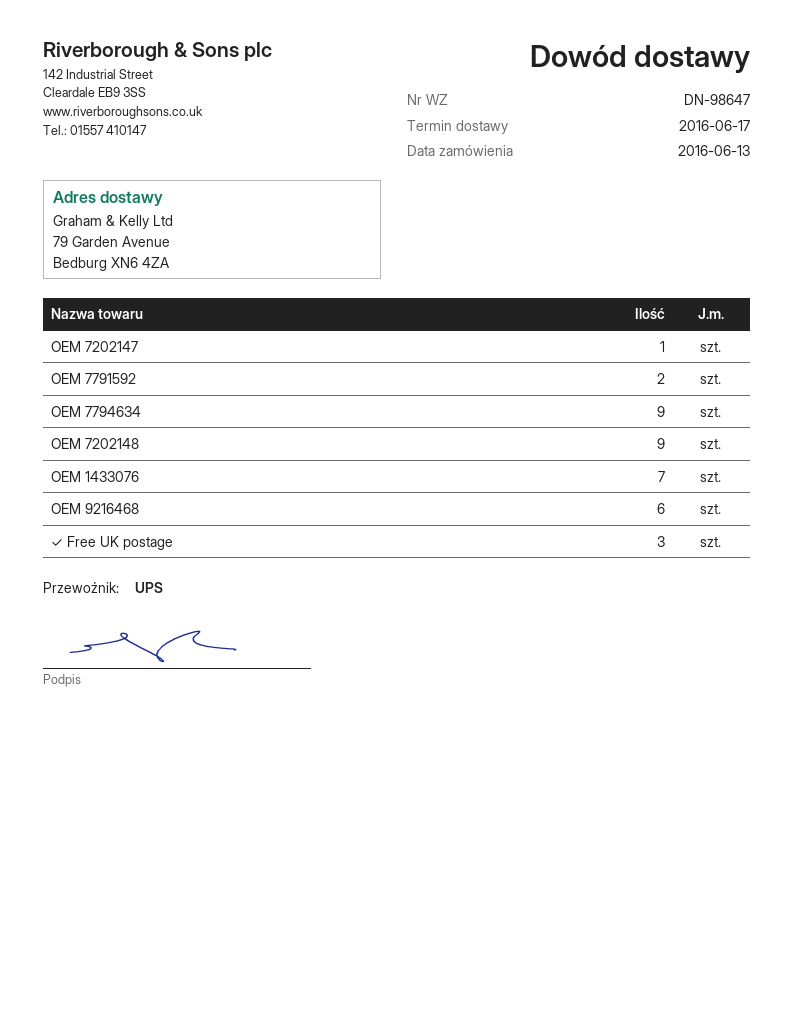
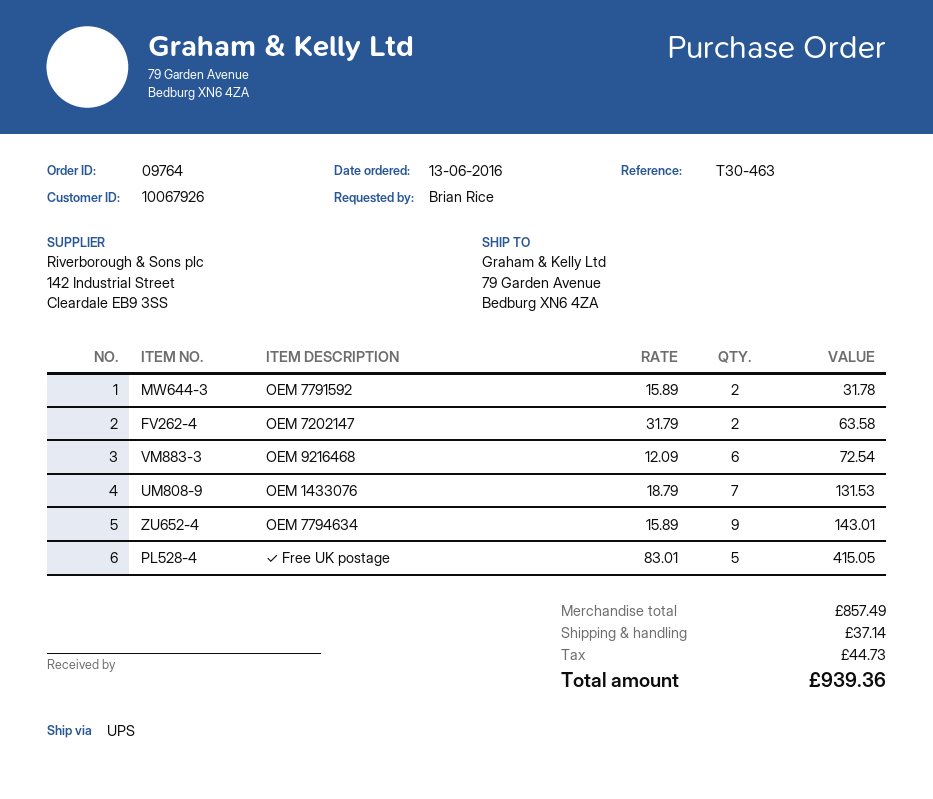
OEM 7202147: 1 -> 2
OEM 7202148: 9 -> none
✓ Free UK postage: 3 -> 5

